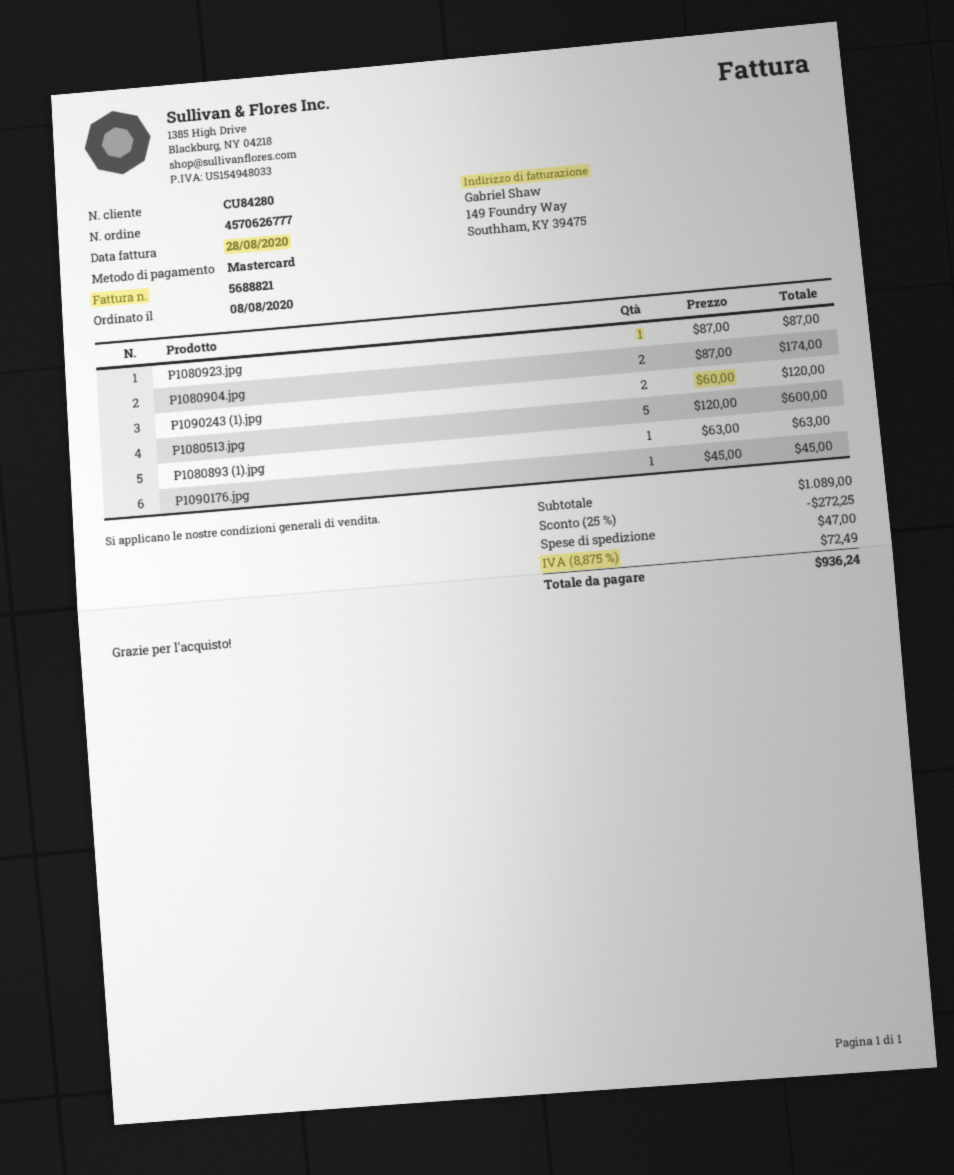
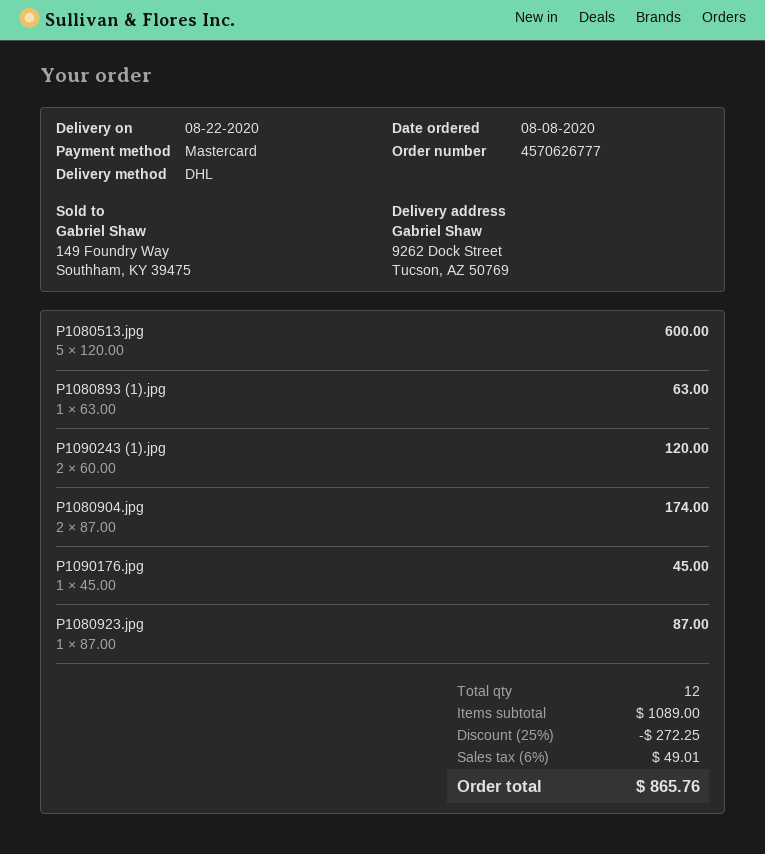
shipping: 47.00 -> none
tax: 8.875% = 72.49 -> 6% = 49.01
total: 936.24 -> 865.76

